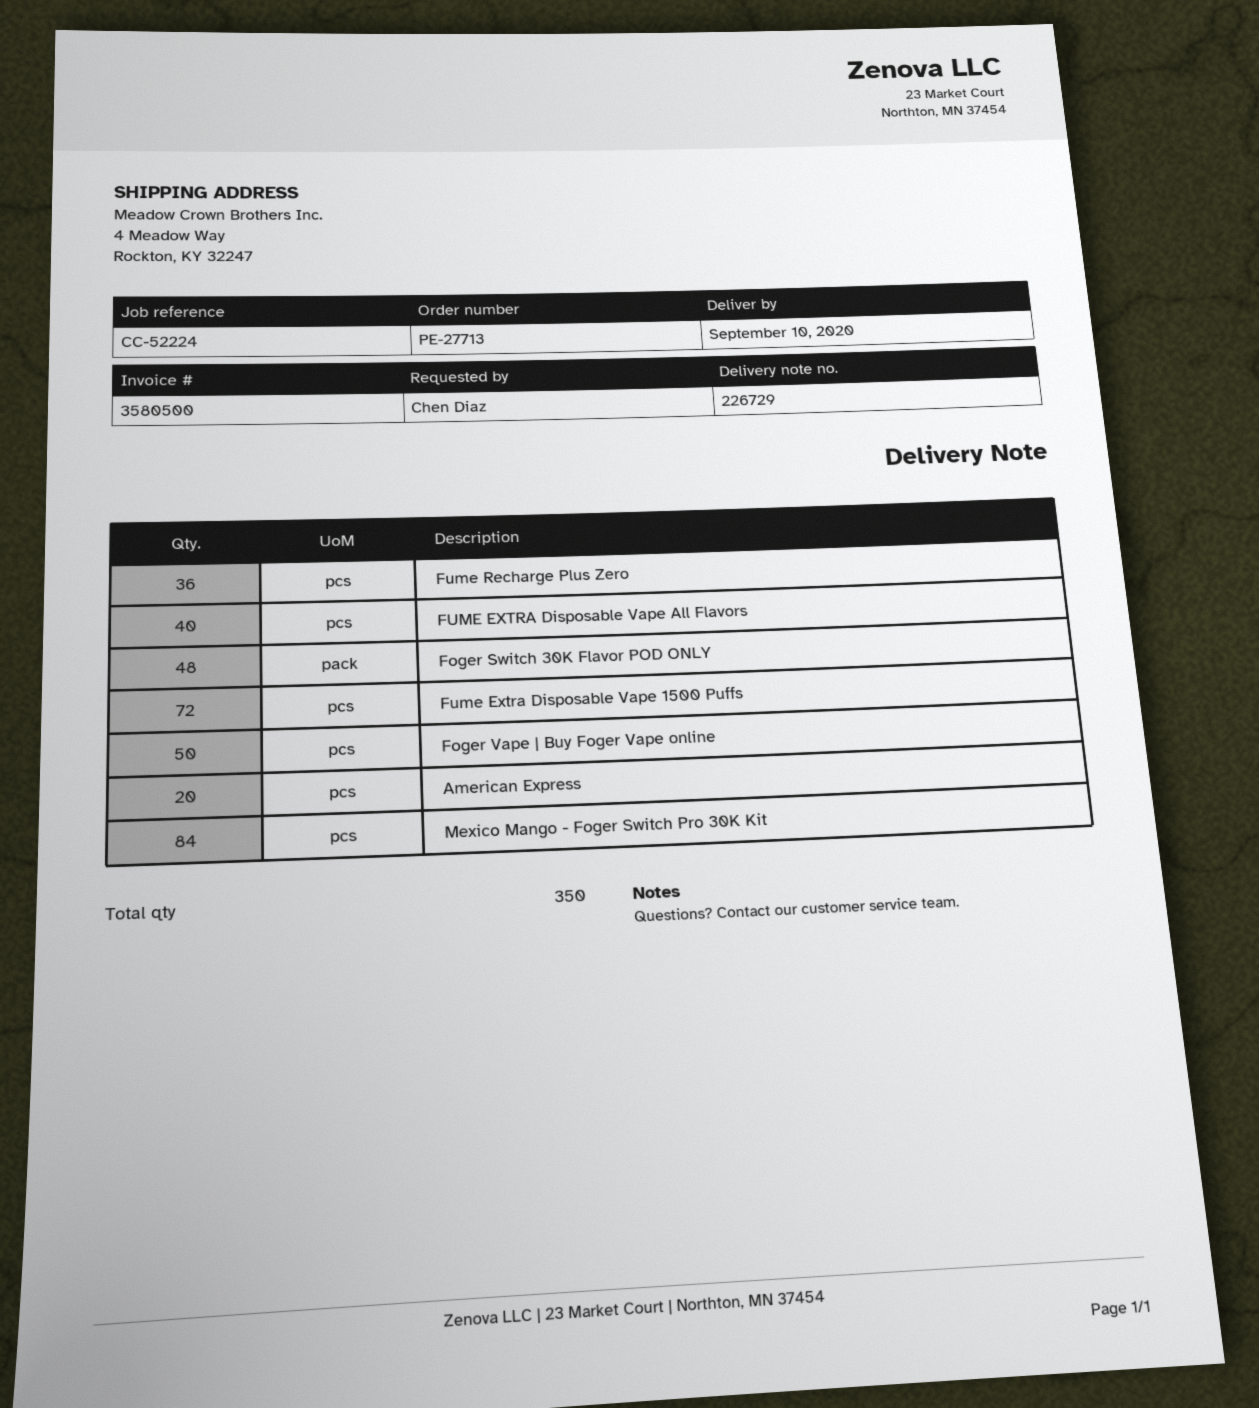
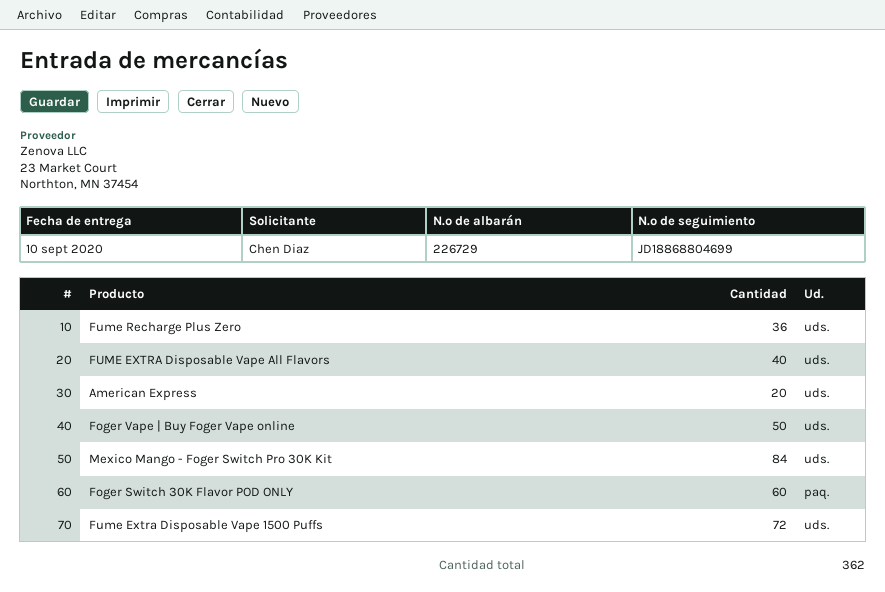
Foger Switch 30K Flavor POD ONLY: 48 -> 60
total quantity: 350 -> 362

